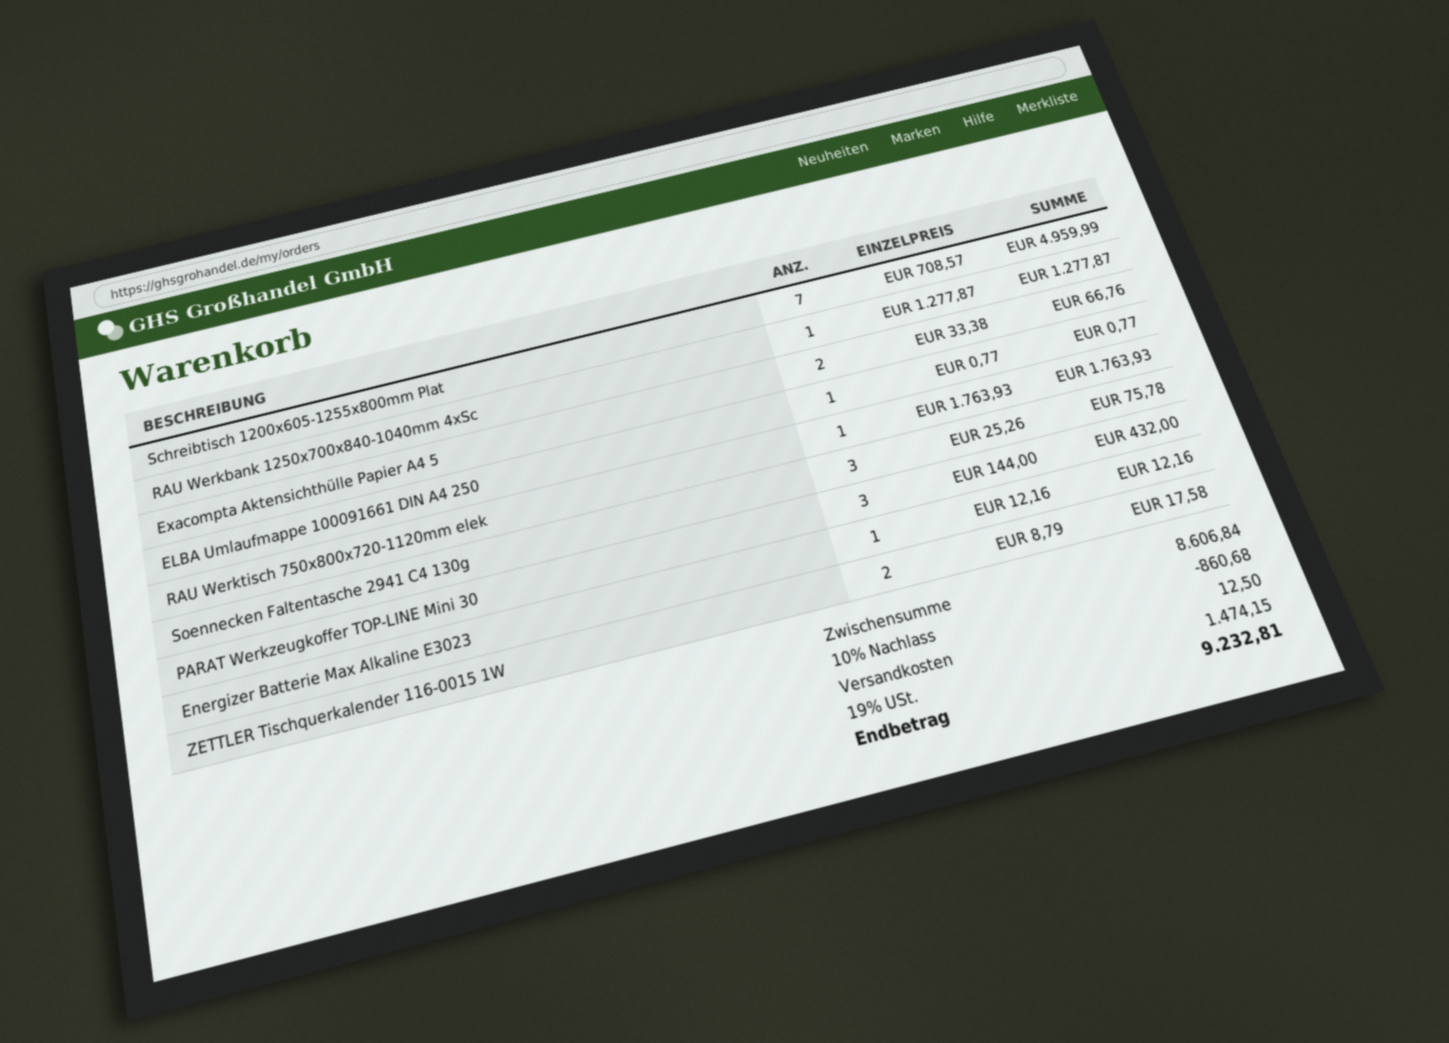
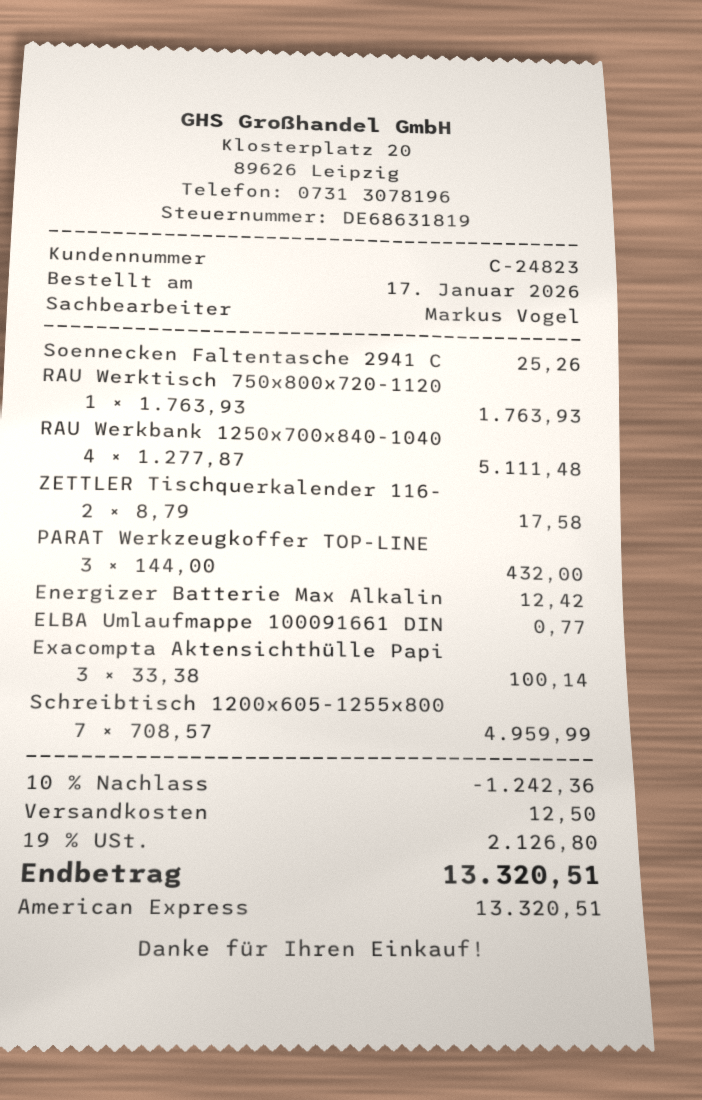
RAU Werkbank 1250x700x840-1040mm 4xSc: 1 x 1277.87 = 1277.87 -> 4 x 1277.87 = 5111.48
Exacompta Aktensichthülle Papier A4 5: 2 x 33.38 = 66.76 -> 3 x 33.38 = 100.14
Soennecken Faltentasche 2941 C4 130g: 3 x 25.26 = 75.78 -> 1 x 25.26 = 25.26
Energizer Batterie Max Alkaline E3023: 1 x 12.16 = 12.16 -> 1 x 12.42 = 12.42
discount: 10% = 860.68 -> 10% = 1242.36
tax: 19% = 1474.15 -> 19% = 2126.80
total: 9232.81 -> 13320.51

